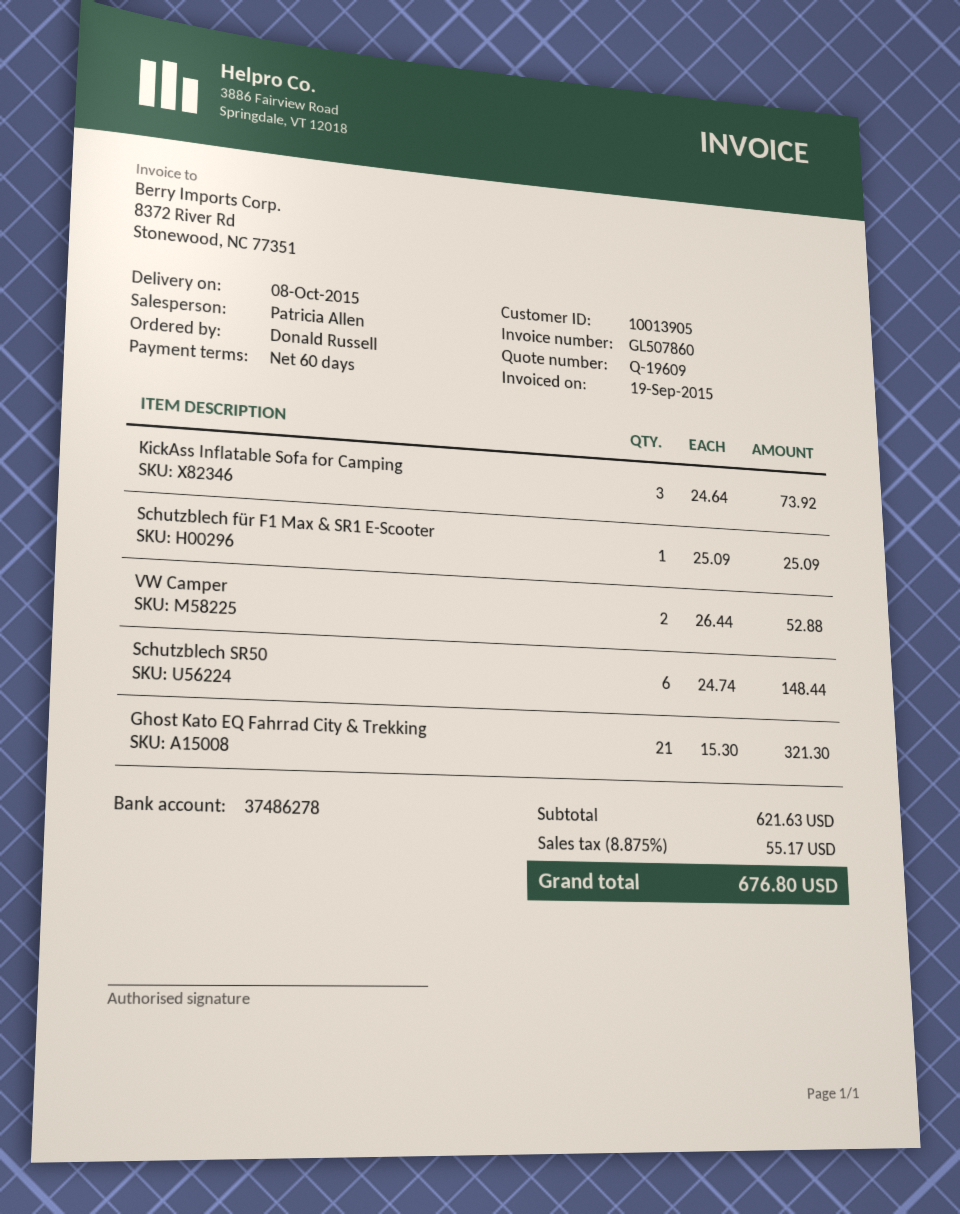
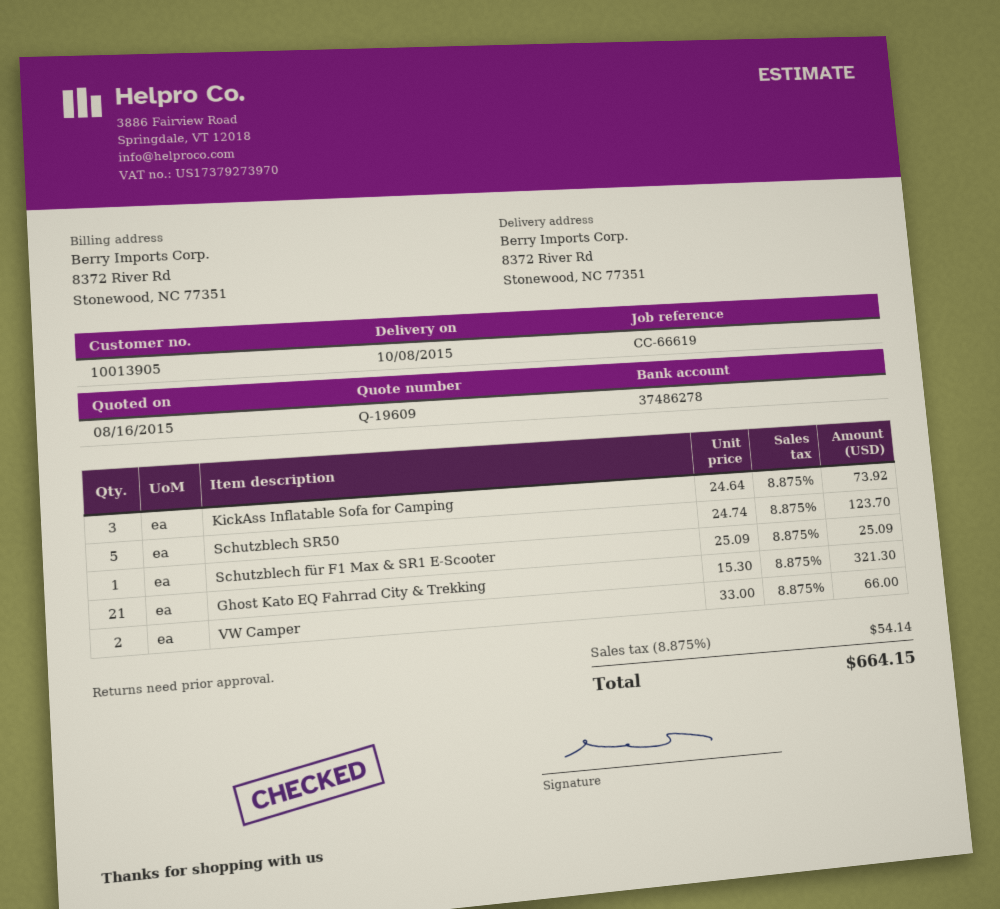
VW Camper: 2 x 26.44 = 52.88 -> 2 x 33.00 = 66.00
Schutzblech SR50: 6 x 24.74 = 148.44 -> 5 x 24.74 = 123.70
tax: 8.875% = 55.17 -> 8.875% = 54.14
total: 676.80 -> 664.15

